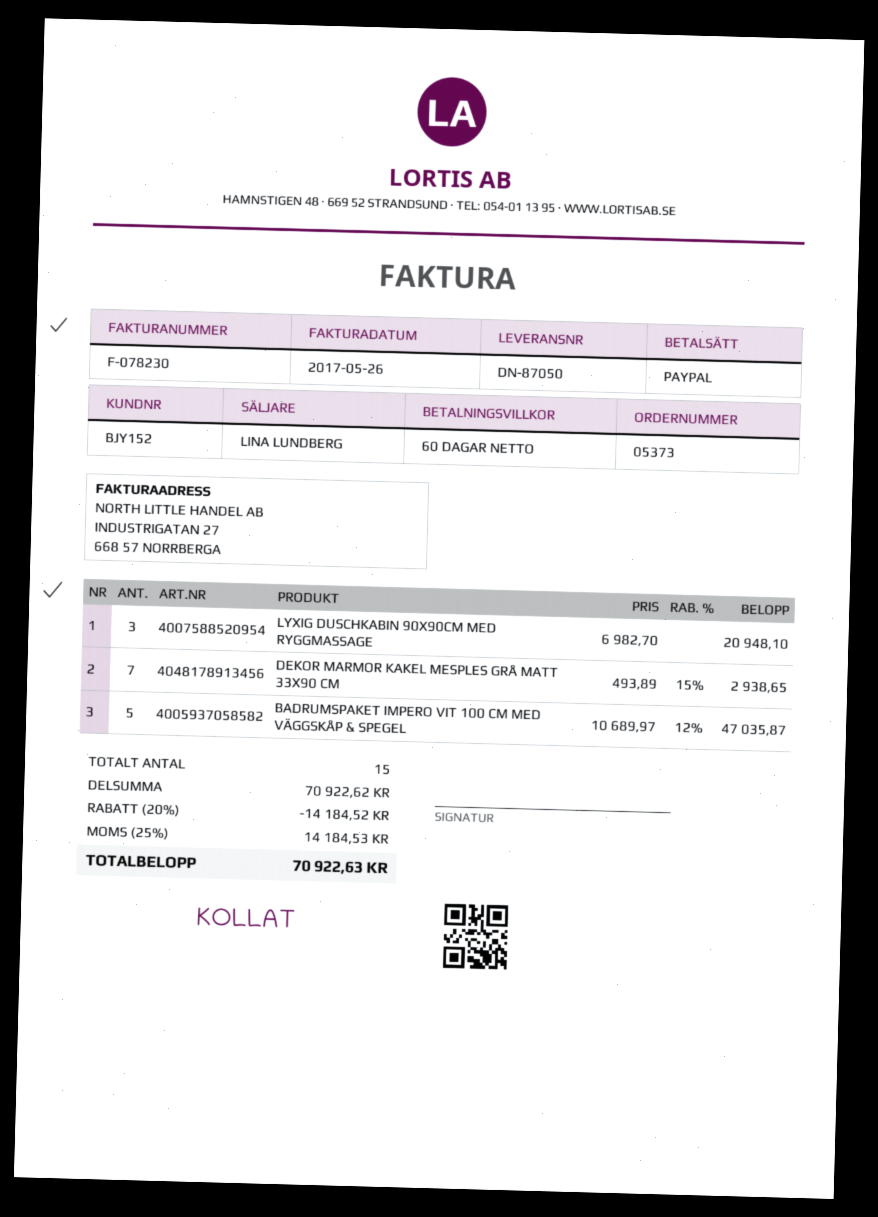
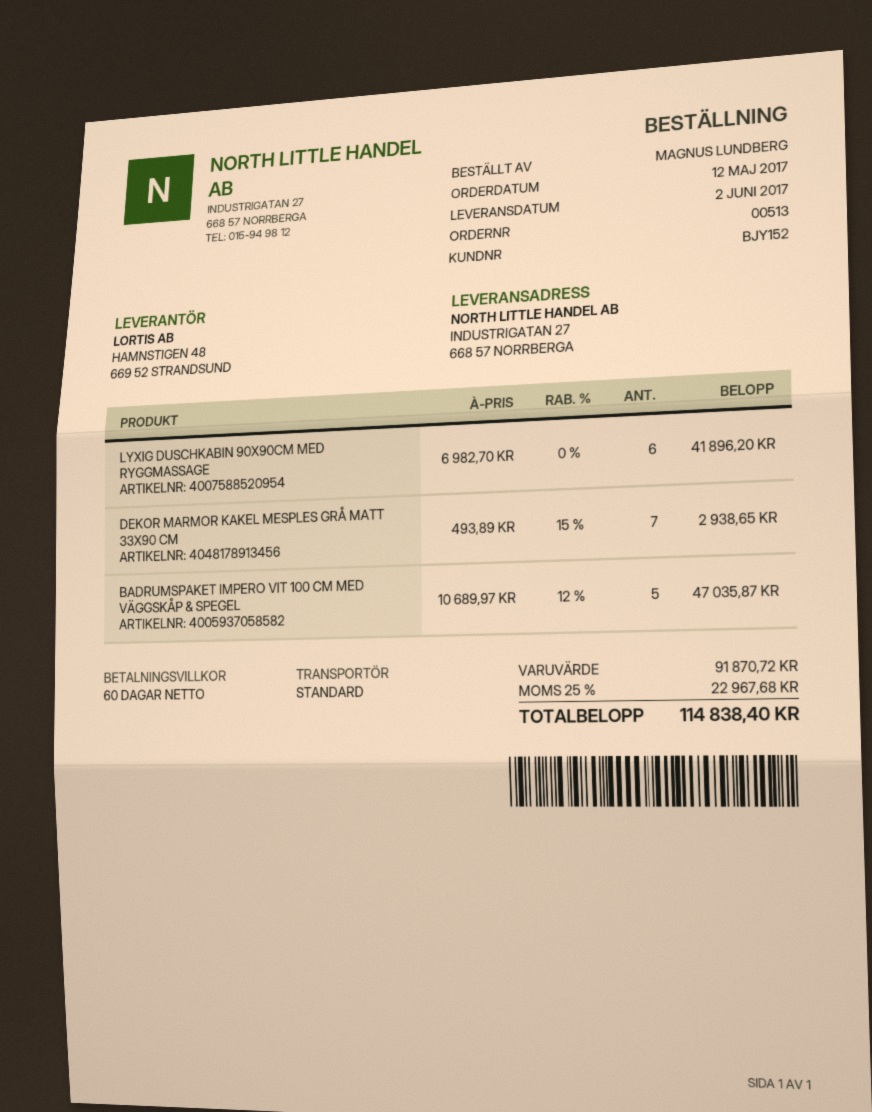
order number: 05373 -> 00513
LYXIG DUSCHKABIN 90X90CM MED RYGGMASSAGE: 3 x 6982.70 = 20948.10 -> 6 x 6982.70 = 41896.20
subtotal: 70922.62 -> 91870.72
discount: 20% = 14184.52 -> none
tax: 25% = 14184.53 -> 25% = 22967.68
total: 70922.63 -> 114838.40

